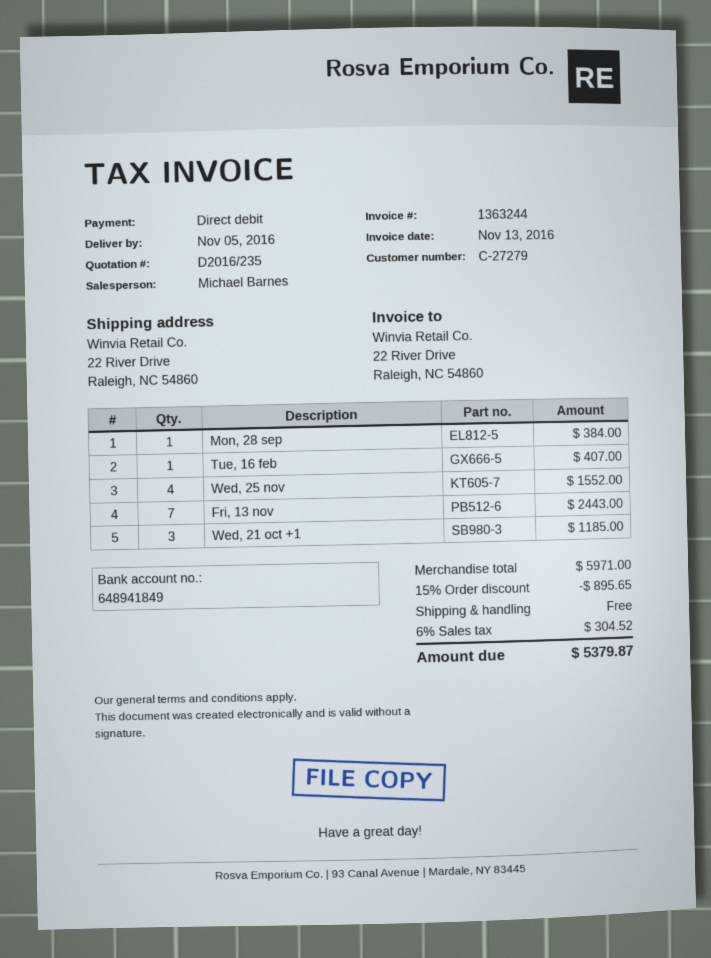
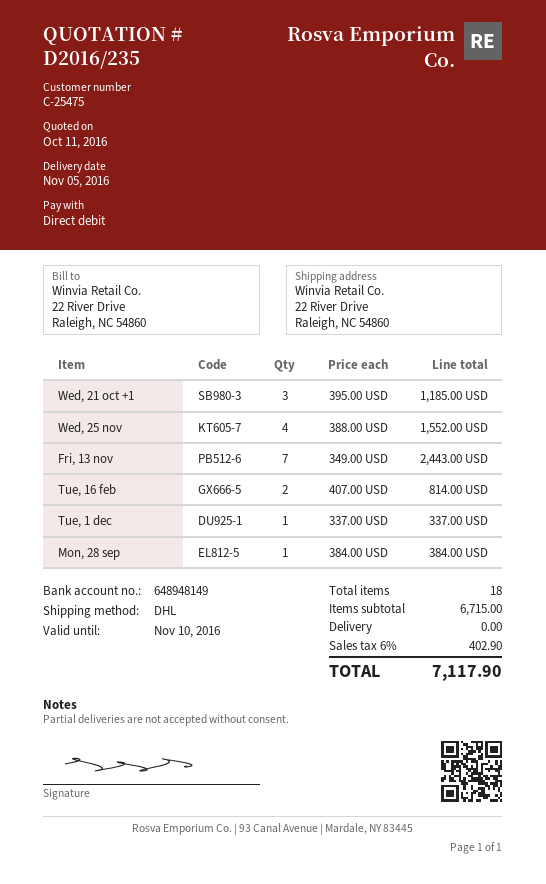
customer number: C-27279 -> C-25475
bank account: 648941849 -> 648948149
Tue, 16 feb: 1 for 407.00 -> 2 for 814.00
Tue, 1 dec: none -> 1 for 337.00
subtotal: 5971.00 -> 6715.00
discount: 15% = 895.65 -> none
tax: 6% = 304.52 -> 6% = 402.90
total: 5379.87 -> 7117.90

